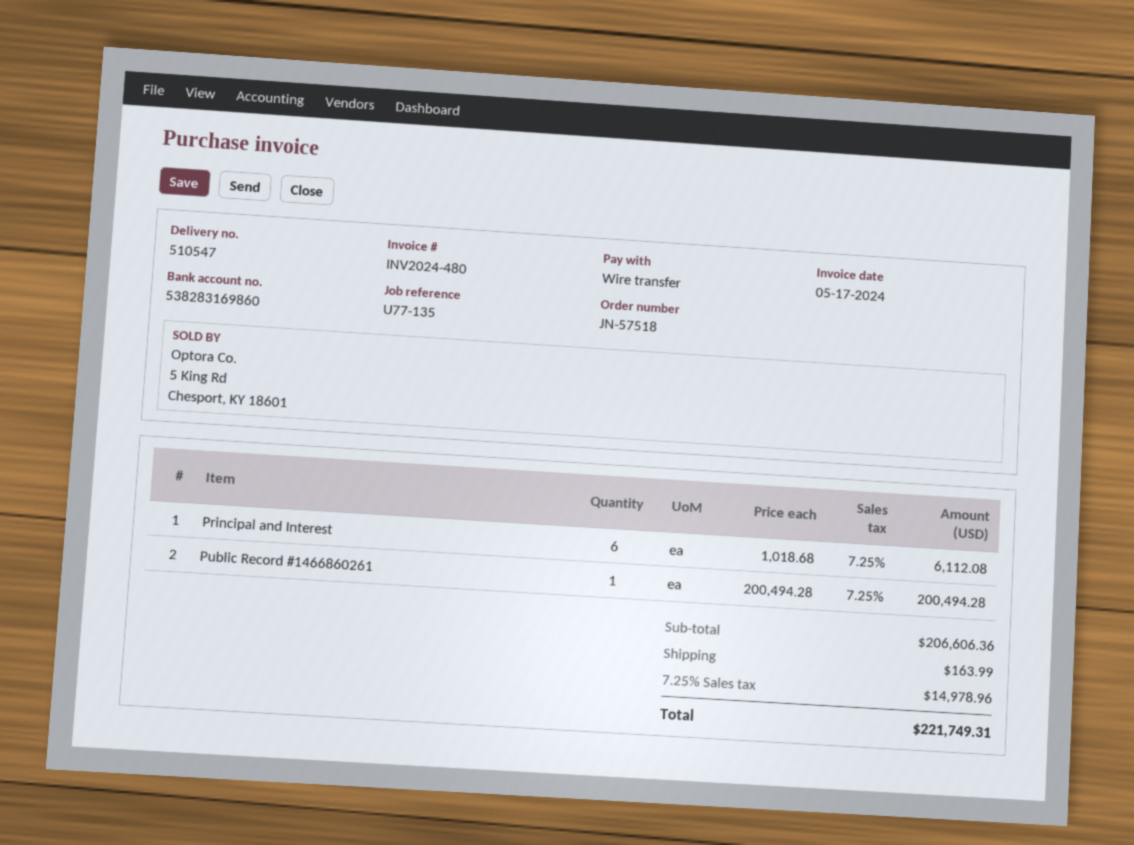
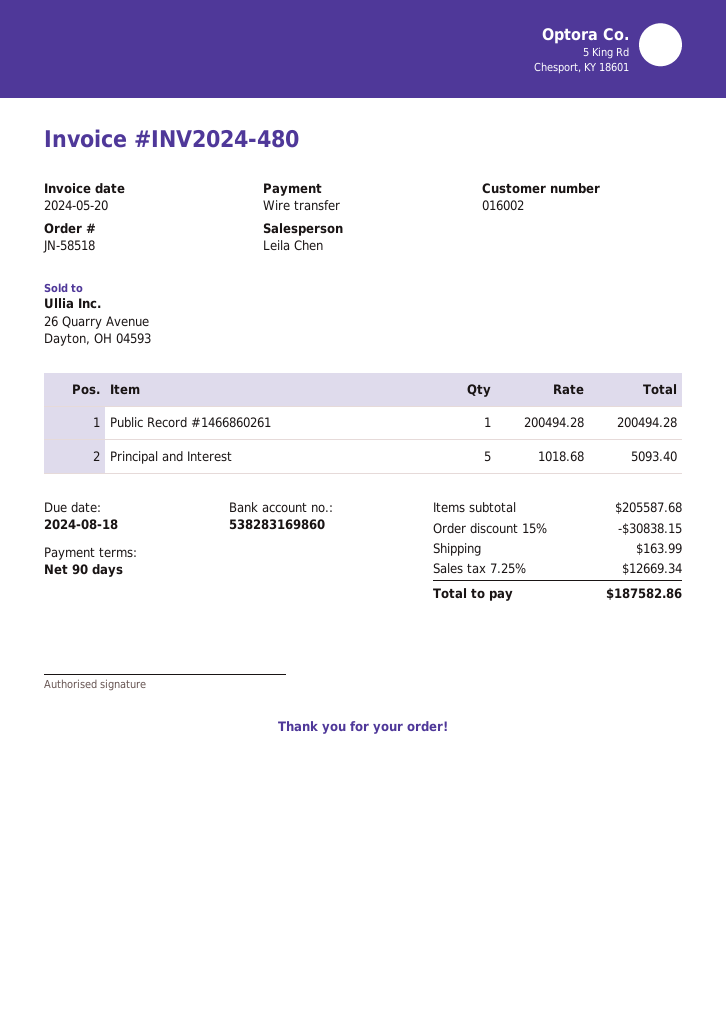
order number: JN-57518 -> JN-58518
invoice date: 2024-05-17 -> 2024-05-20
Principal and Interest: 6 x 1018.68 = 6112.08 -> 5 x 1018.68 = 5093.40
subtotal: 206606.36 -> 205587.68
discount: none -> 15% = 30838.15
tax: 7.25% = 14978.96 -> 7.25% = 12669.34
total: 221749.31 -> 187582.86

